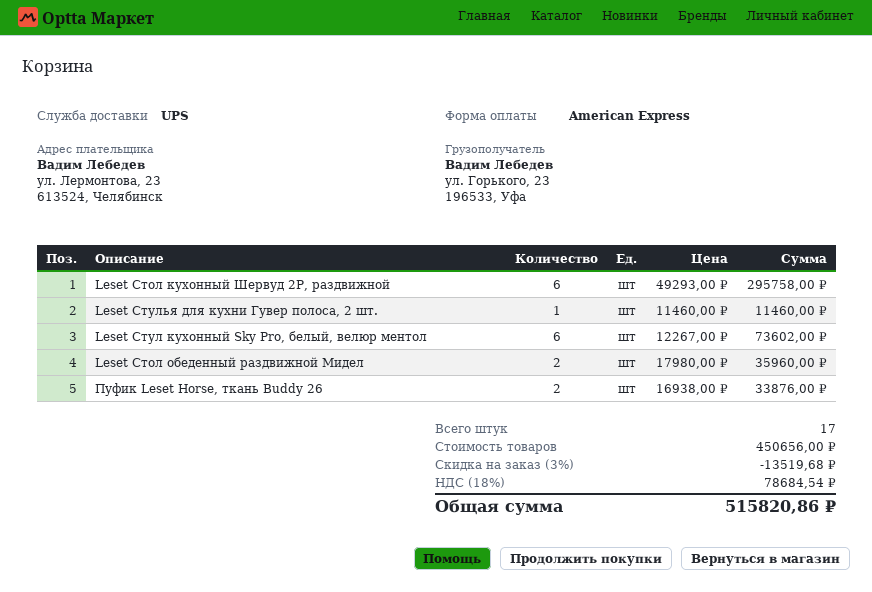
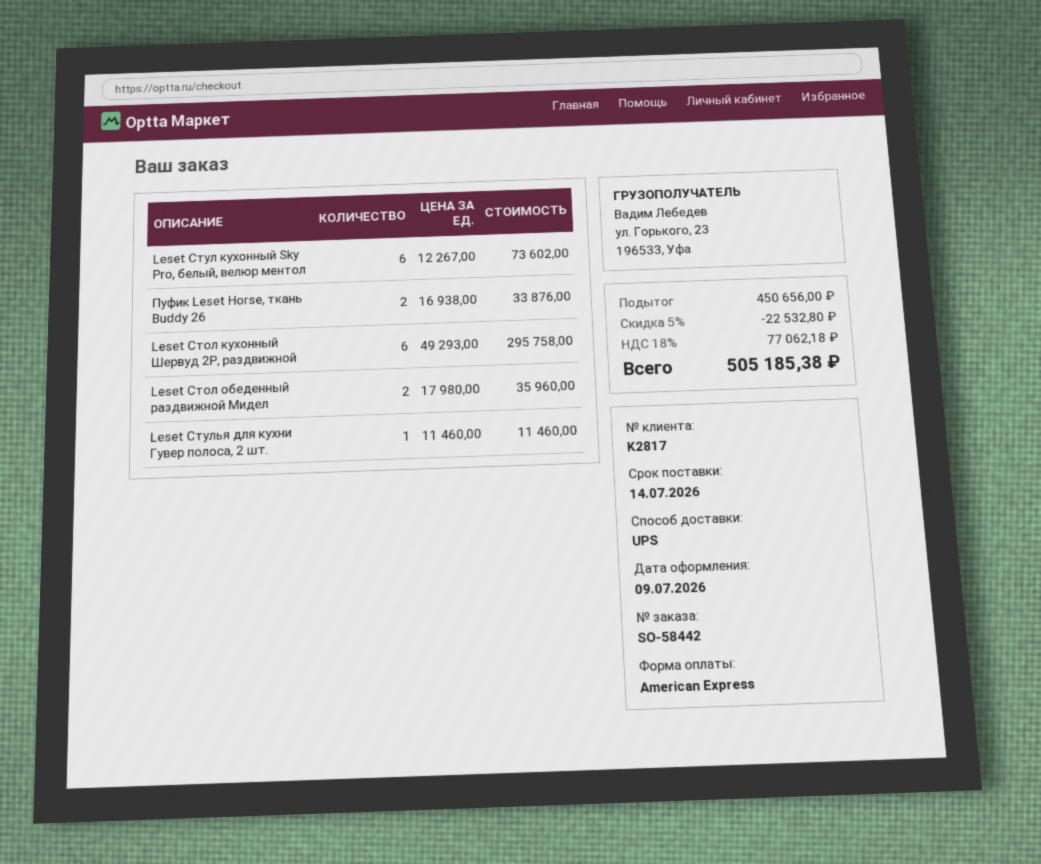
discount: 3% = 13519.68 -> 5% = 22532.80
tax: 18% = 78684.54 -> 18% = 77062.18
total: 515820.86 -> 505185.38

